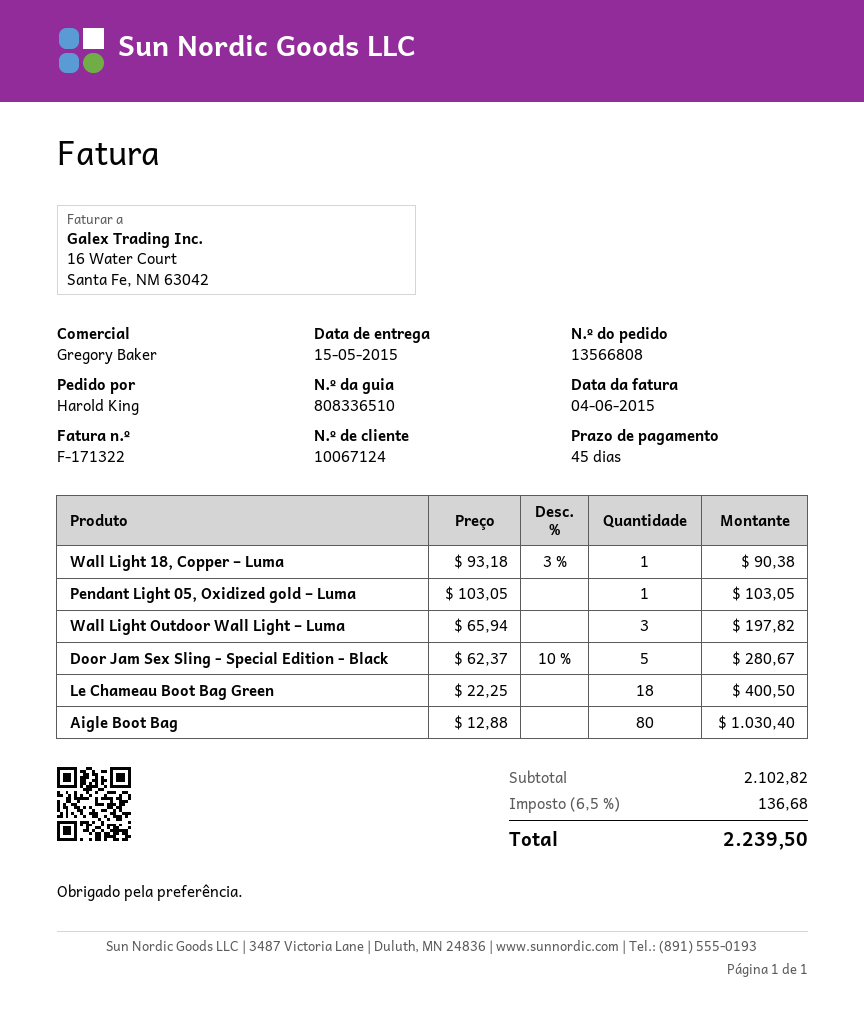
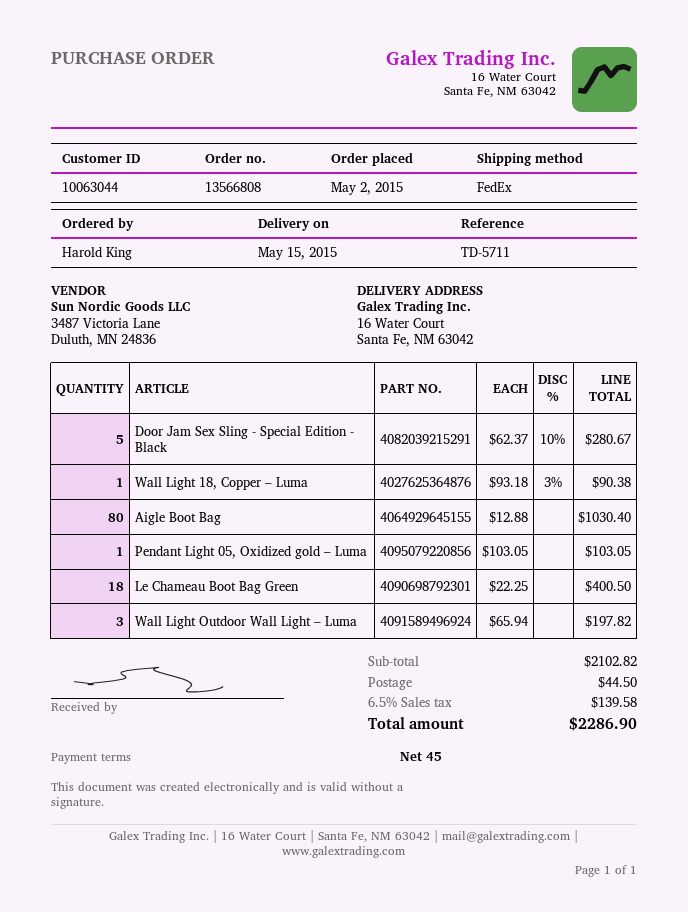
customer number: 10067124 -> 10063044
shipping: none -> 44.50
tax: 6.5% = 136.68 -> 6.5% = 139.58
total: 2239.50 -> 2286.90

